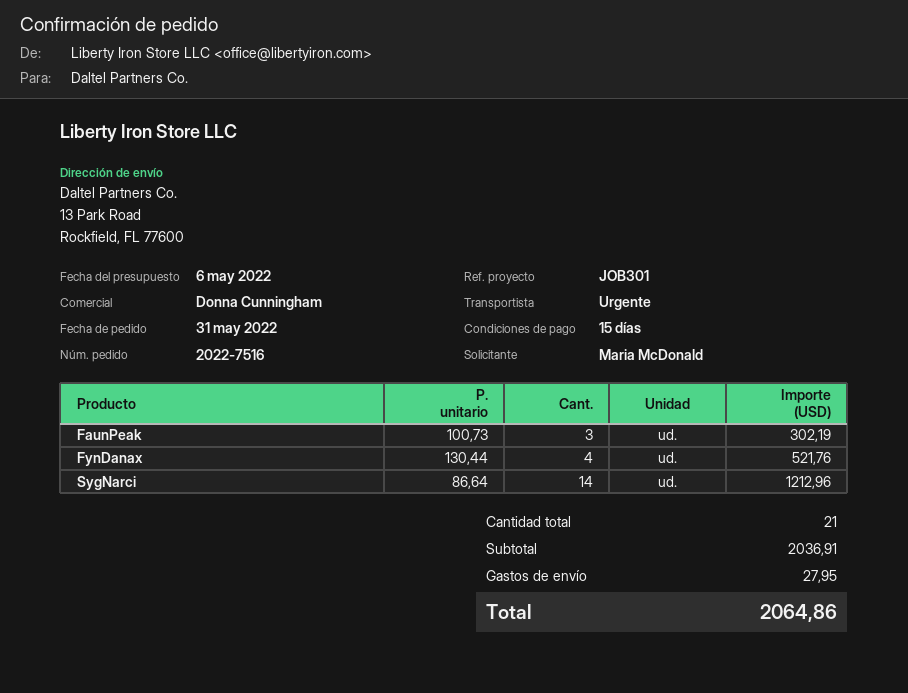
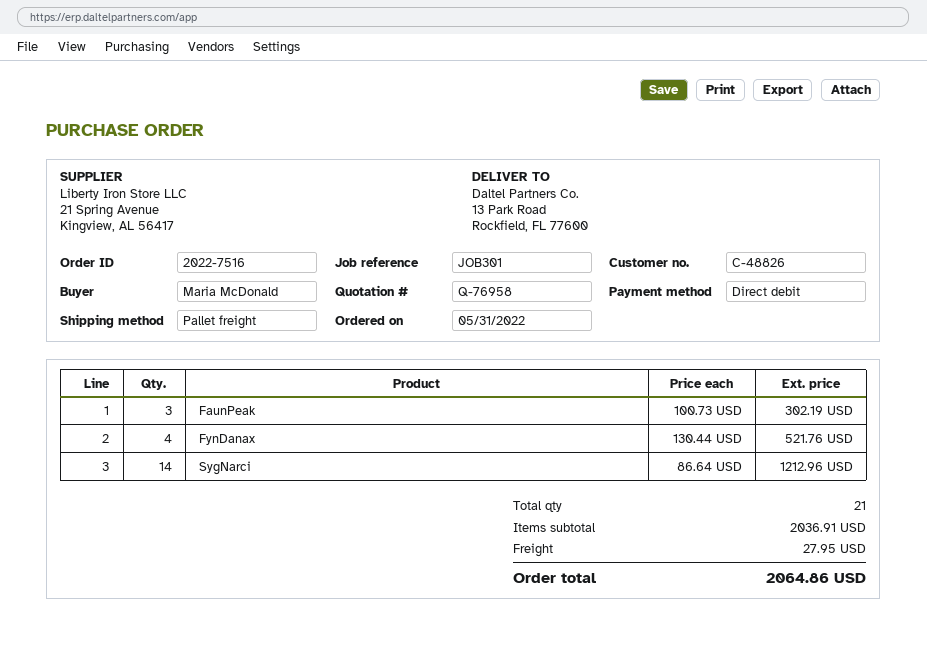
shipping method: express -> pallet freight

